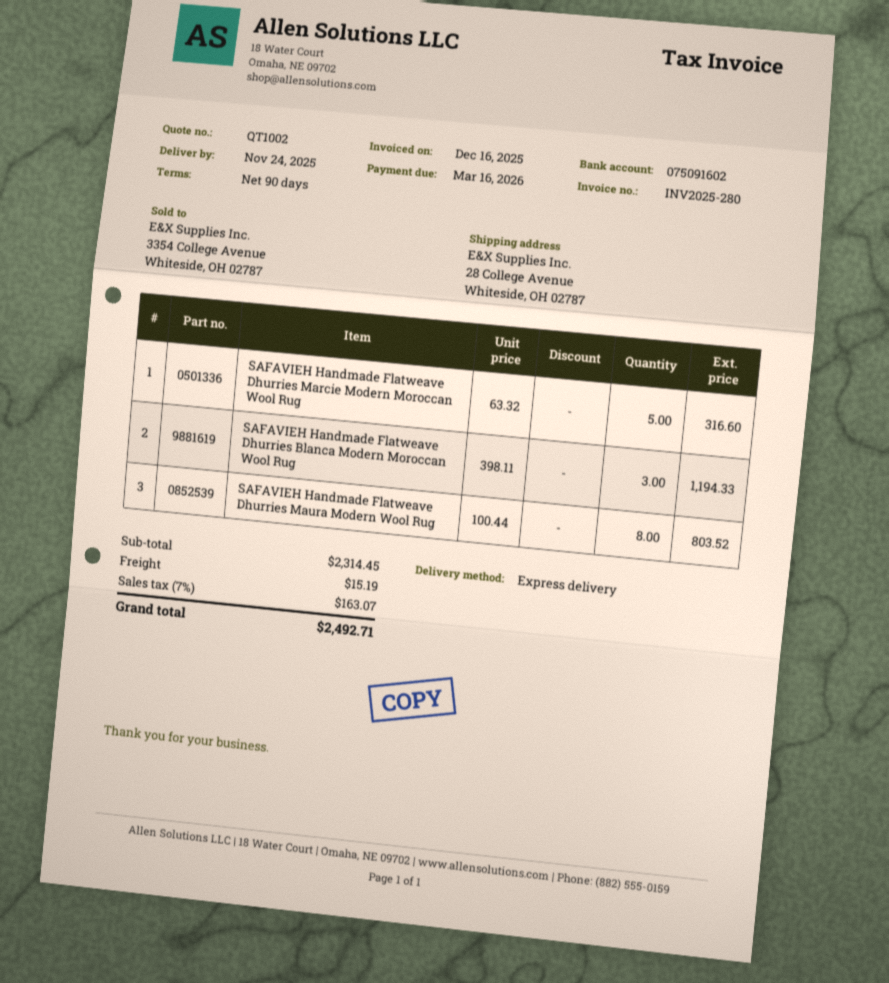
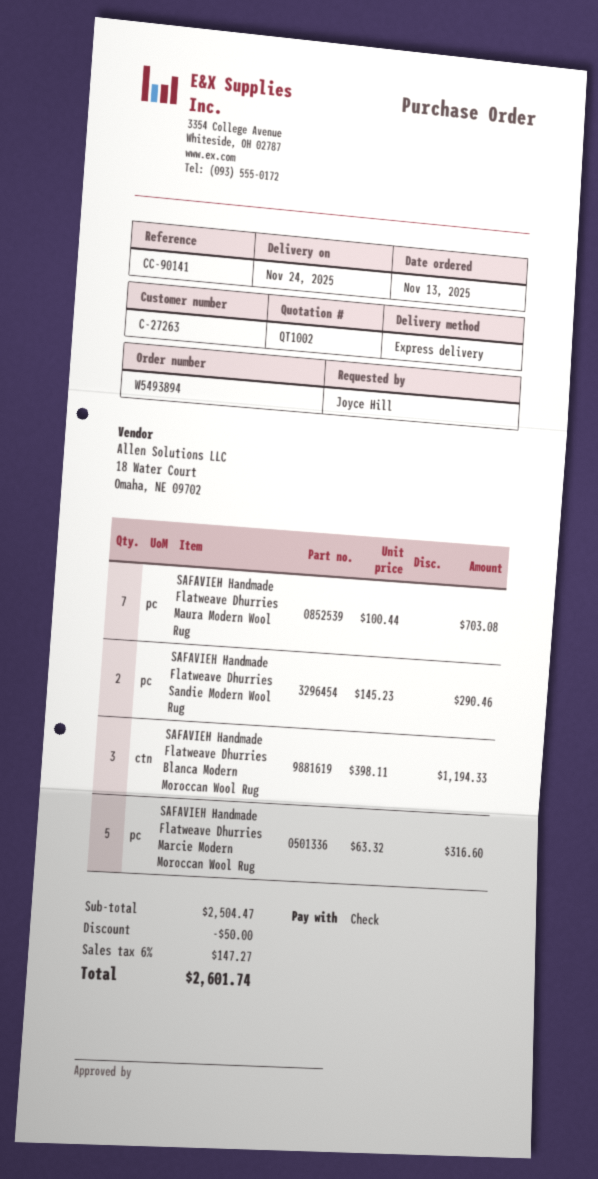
SAFAVIEH Handmade Flatweave Dhurries Maura Modern Wool Rug: 8 x 100.44 = 803.52 -> 7 x 100.44 = 703.08
SAFAVIEH Handmade Flatweave Dhurries Sandie Modern Wool Rug: none -> 2 x 145.23 = 290.46
subtotal: 2314.45 -> 2504.47
discount: none -> 50.00
shipping: 15.19 -> none
tax: 7% = 163.07 -> 6% = 147.27
total: 2492.71 -> 2601.74

